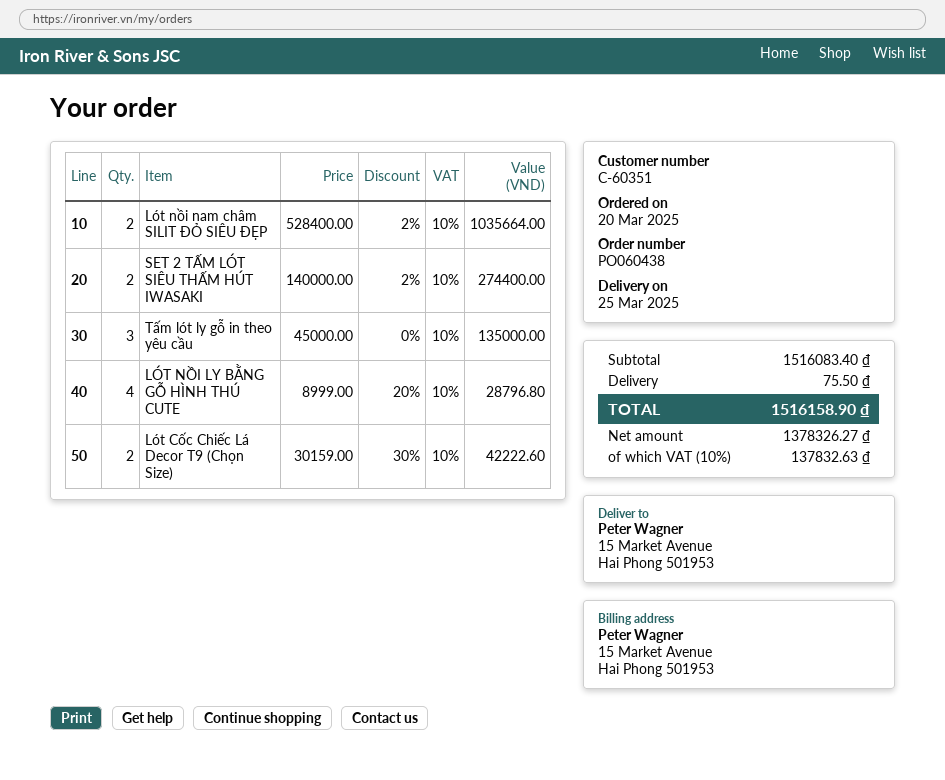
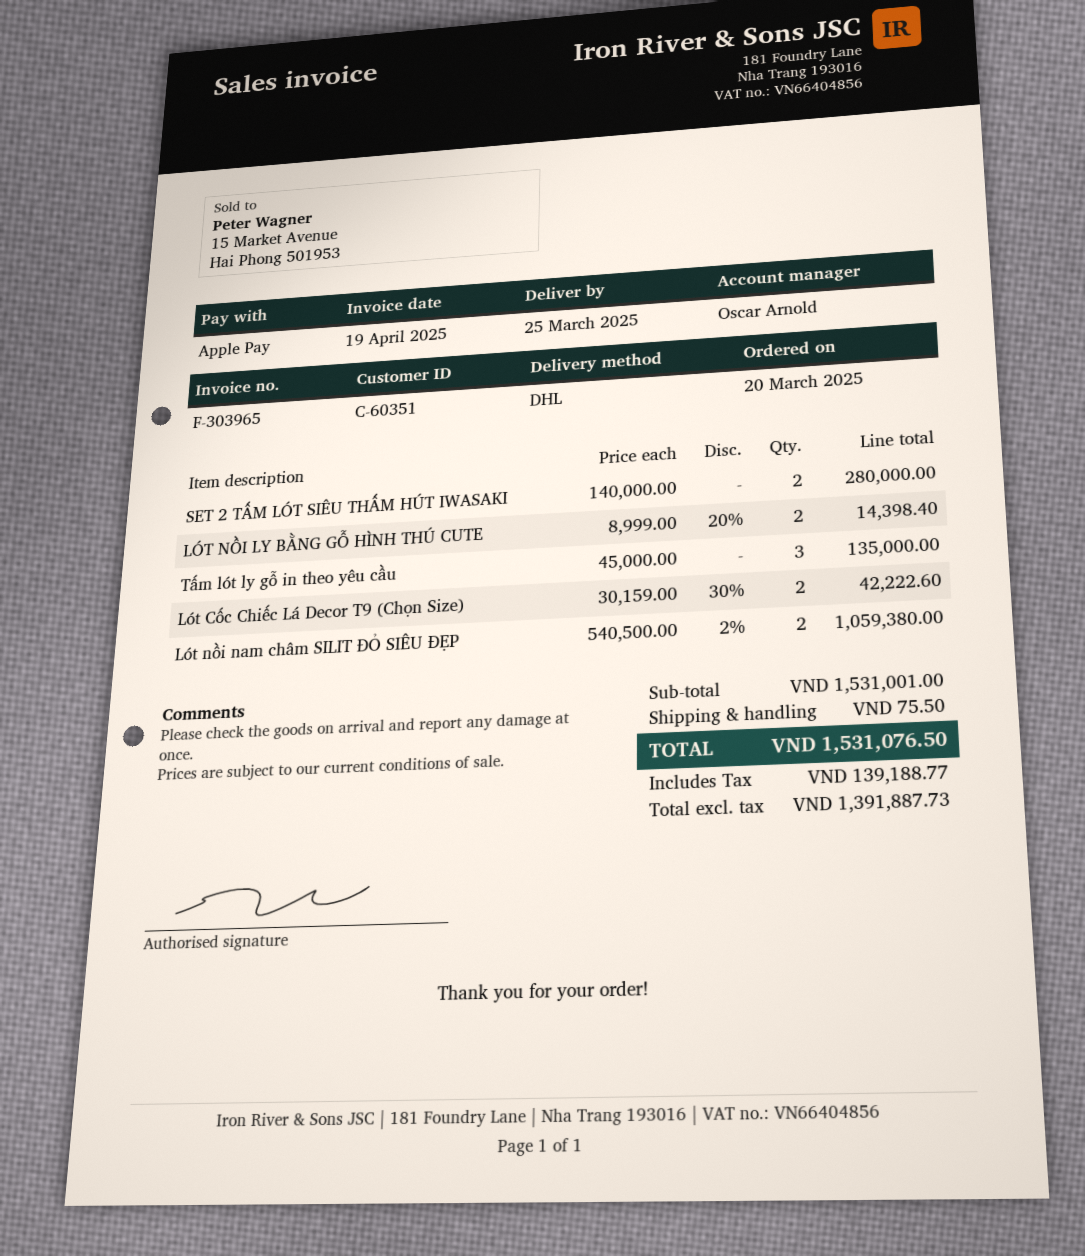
Lót nồi nam châm SILIT ĐỎ SIÊU ĐẸP: 2 x 528400.00 - 2% = 1035664.00 -> 2 x 540500.00 - 2% = 1059380.00
SET 2 TẤM LÓT SIÊU THẤM HÚT IWASAKI: 2 x 140000.00 - 2% = 274400.00 -> 2 x 140000.00 = 280000.00
LÓT NỒI LY BẰNG GỖ HÌNH THÚ CUTE: 4 x 8999.00 - 20% = 28796.80 -> 2 x 8999.00 - 20% = 14398.40
subtotal: 1516083.40 -> 1531001.00
net: 1378326.27 -> 1391887.73
tax: 137832.63 -> 139188.77
total: 1516158.90 -> 1531076.50

